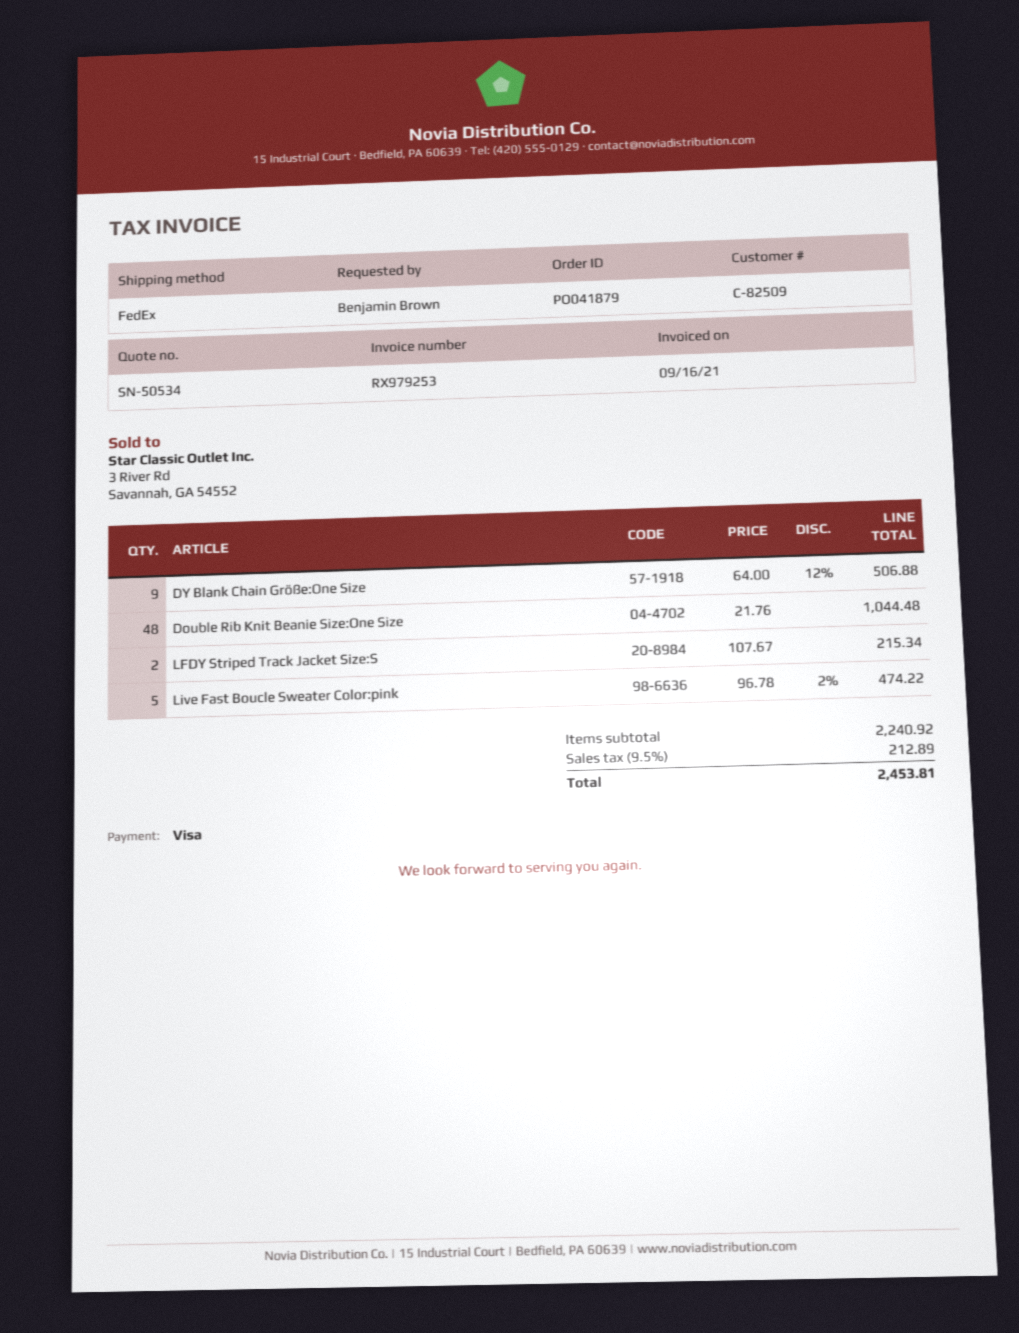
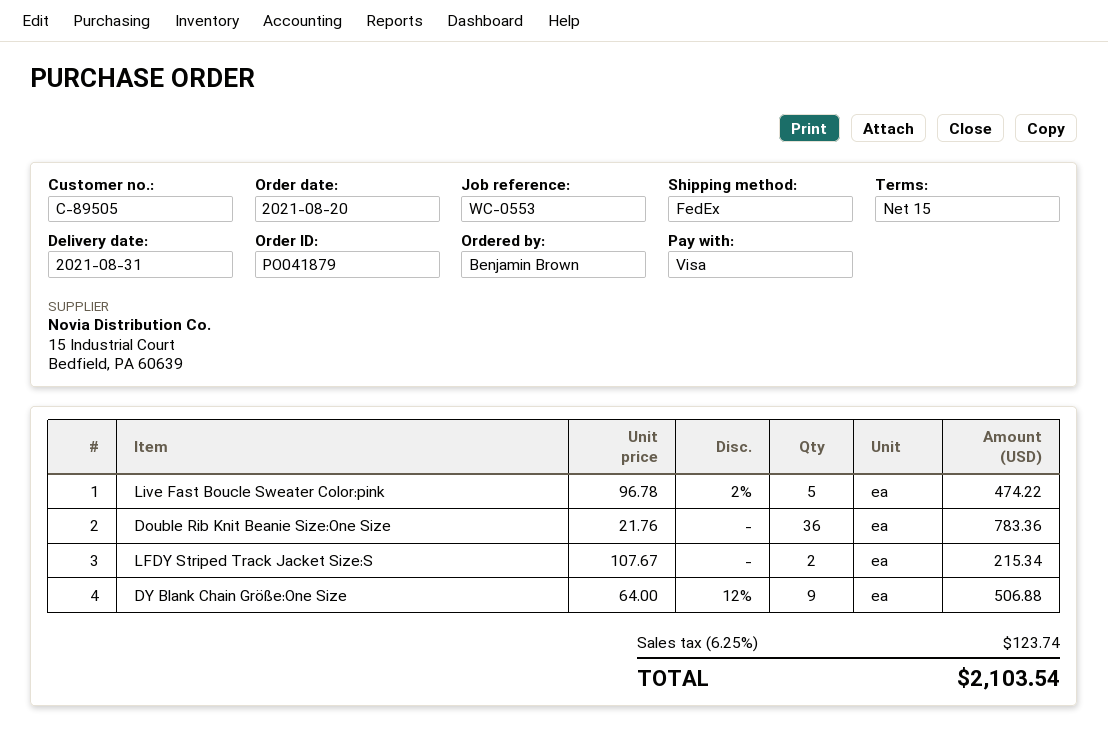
customer number: C-82509 -> C-89505
Double Rib Knit Beanie Size:One Size: 48 x 21.76 = 1044.48 -> 36 x 21.76 = 783.36
tax: 9.5% = 212.89 -> 6.25% = 123.74
total: 2453.81 -> 2103.54

